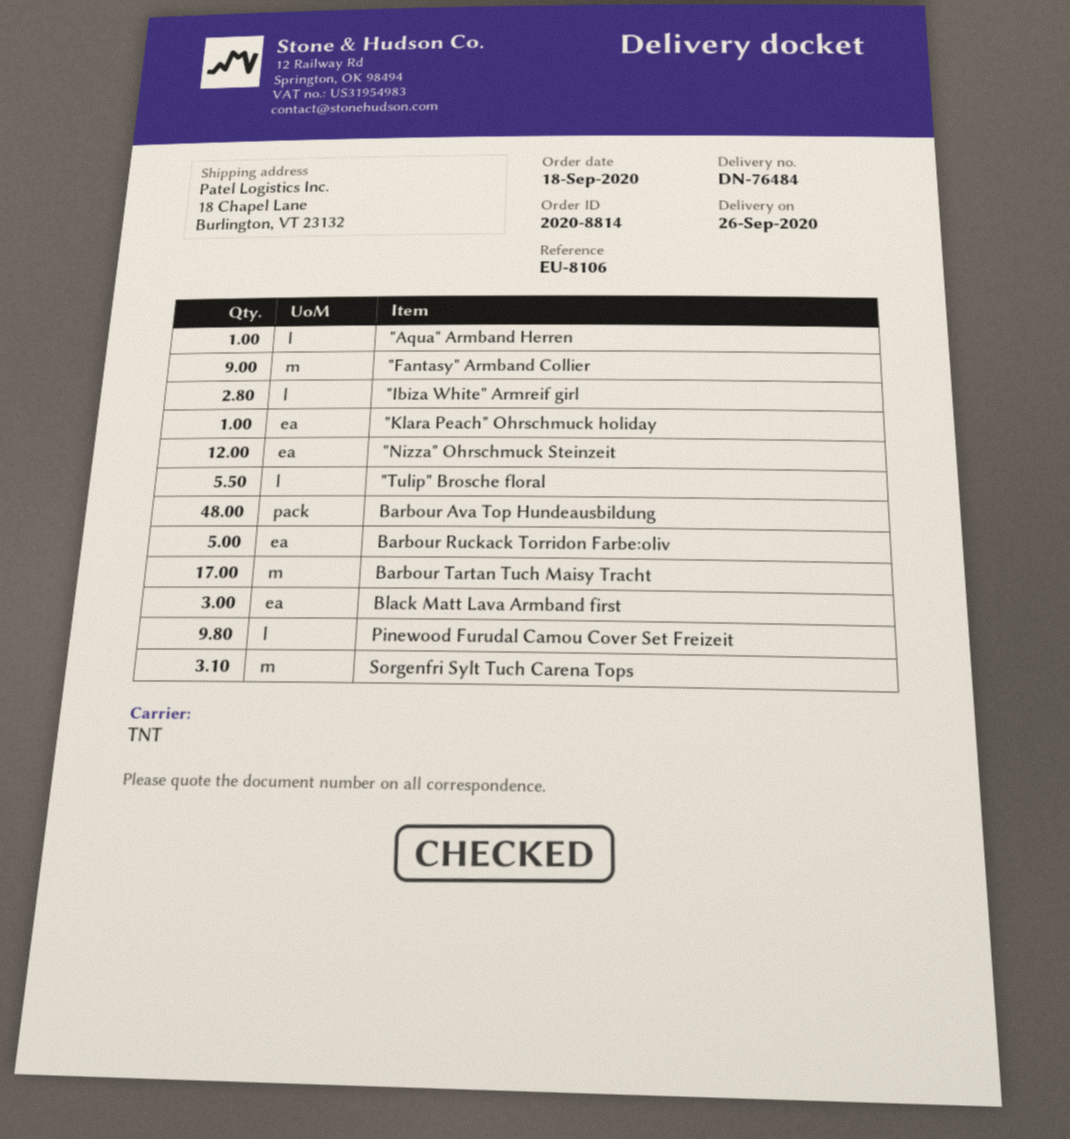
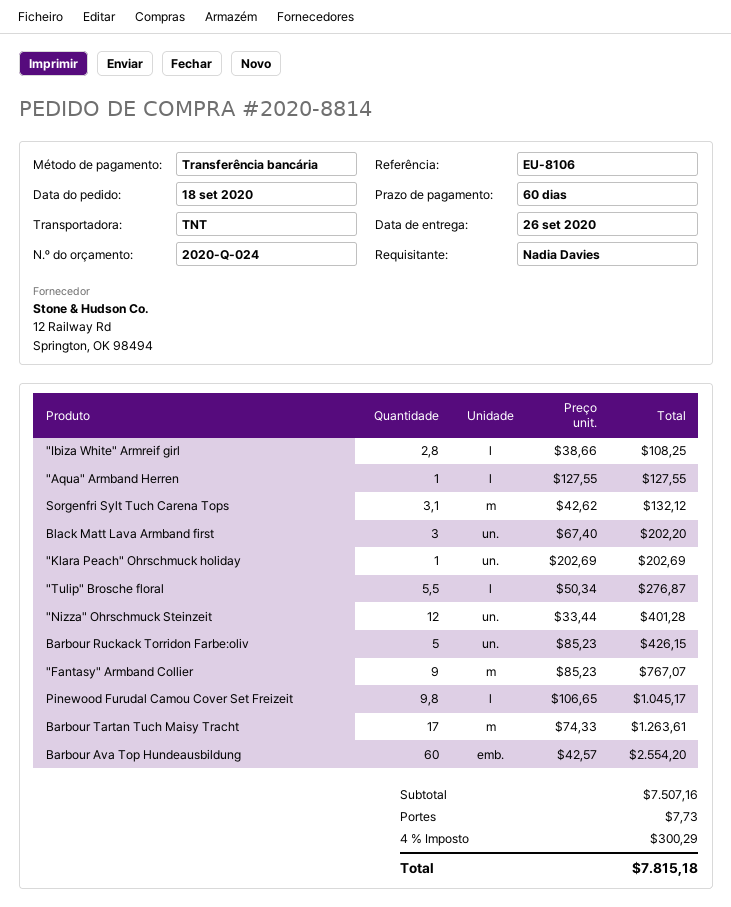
Barbour Ava Top Hundeausbildung: 48 -> 60

